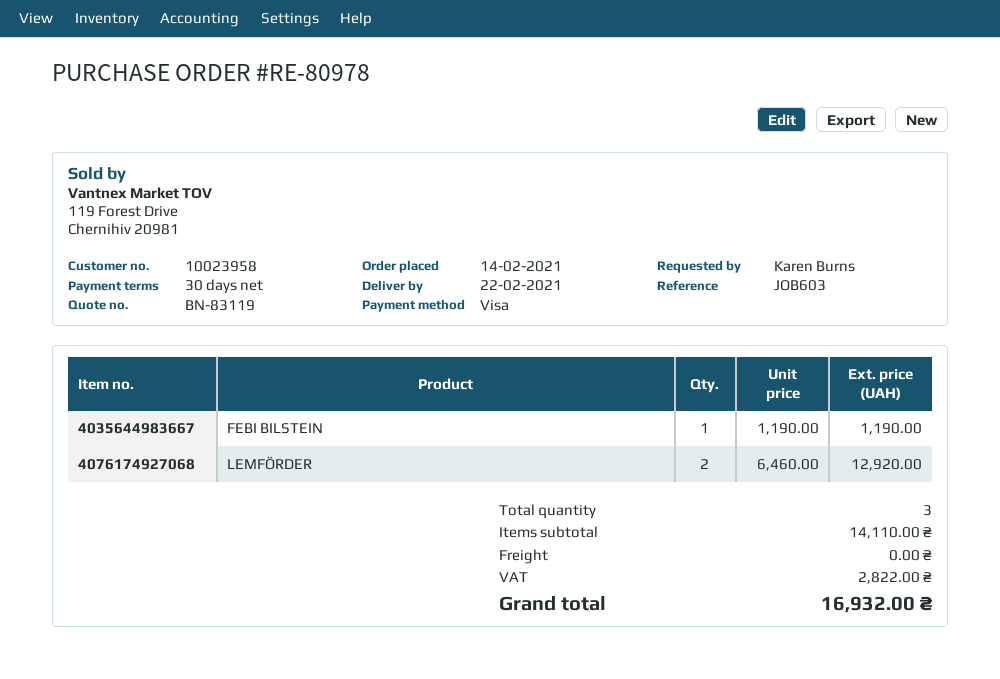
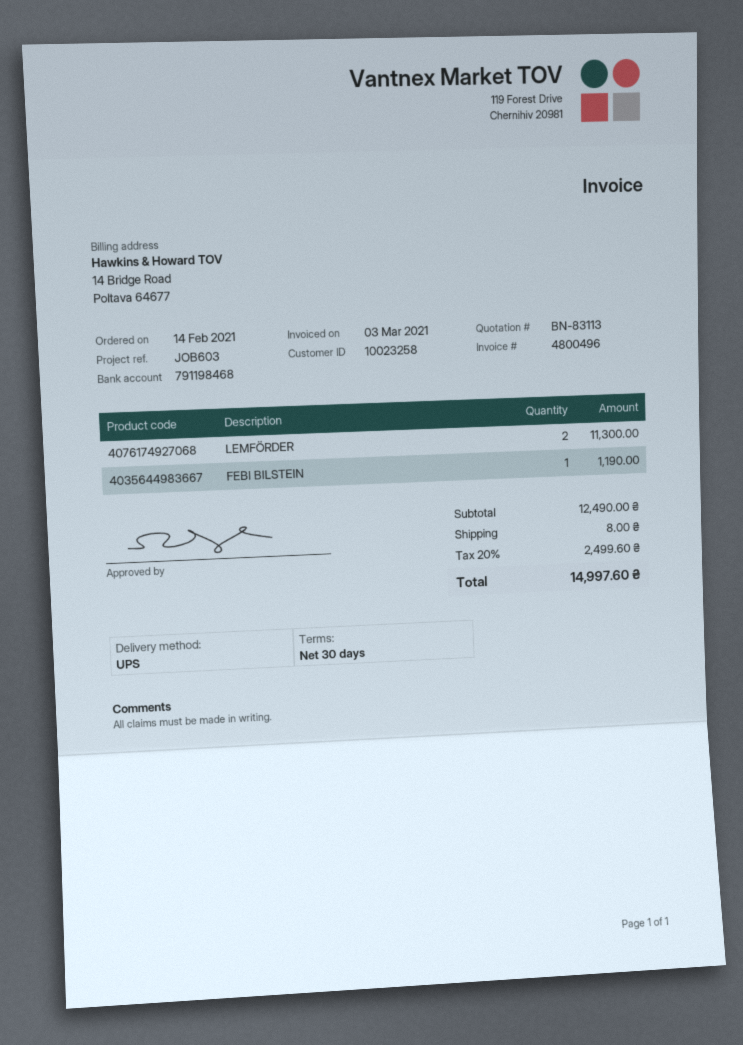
quote number: BN-83119 -> BN-83113
customer number: 10023958 -> 10023258
LEMFÖRDER: 2 for 12920.00 -> 2 for 11300.00
subtotal: 14110.00 -> 12490.00
shipping: 0.00 -> 8.00
tax: 2822.00 -> 2499.60
total: 16932.00 -> 14997.60

